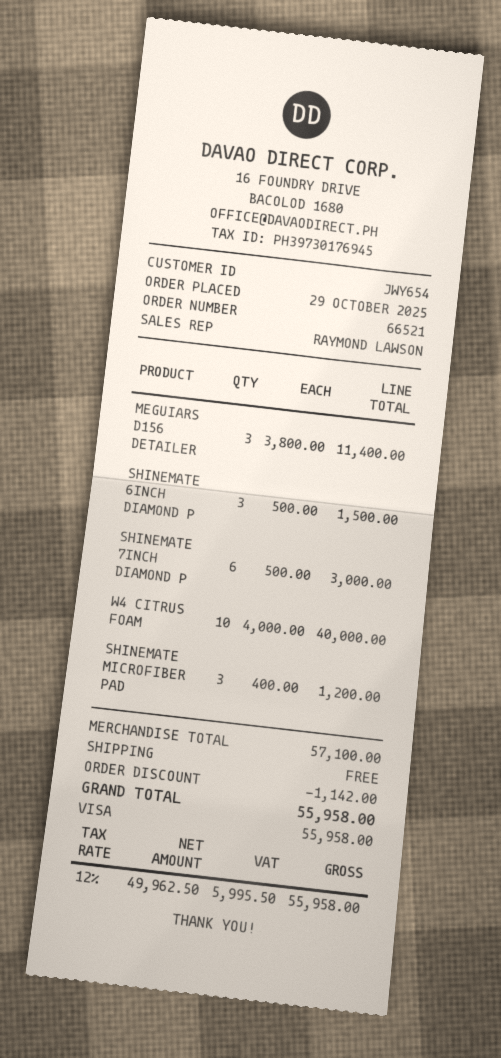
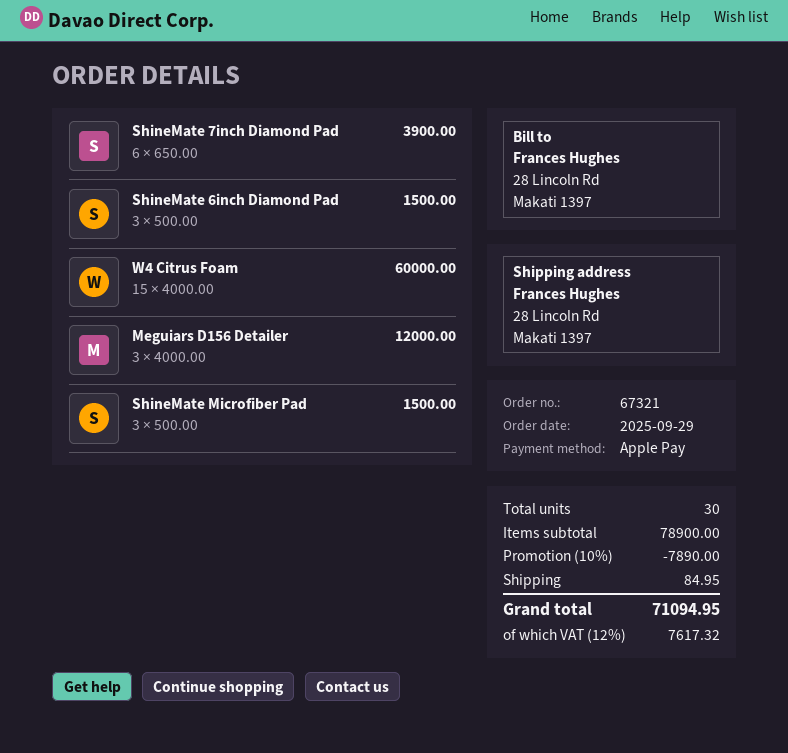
order number: 66521 -> 67321
order date: 2025-10-29 -> 2025-09-29
payment method: Visa -> Apple Pay
MEGUIARS D156 DETAILER: 3 x 3800.00 = 11400.00 -> 3 x 4000.00 = 12000.00
SHINEMATE 7INCH DIAMOND P: 6 x 500.00 = 3000.00 -> 6 x 650.00 = 3900.00
W4 CITRUS FOAM: 10 x 4000.00 = 40000.00 -> 15 x 4000.00 = 60000.00
SHINEMATE MICROFIBER PAD: 3 x 400.00 = 1200.00 -> 3 x 500.00 = 1500.00
subtotal: 57100.00 -> 78900.00
discount: 1142.00 -> 7890.00
shipping: 0.00 -> 84.95
tax: 12% = 5995.50 -> 12% = 7617.32
total: 55958.00 -> 71094.95

